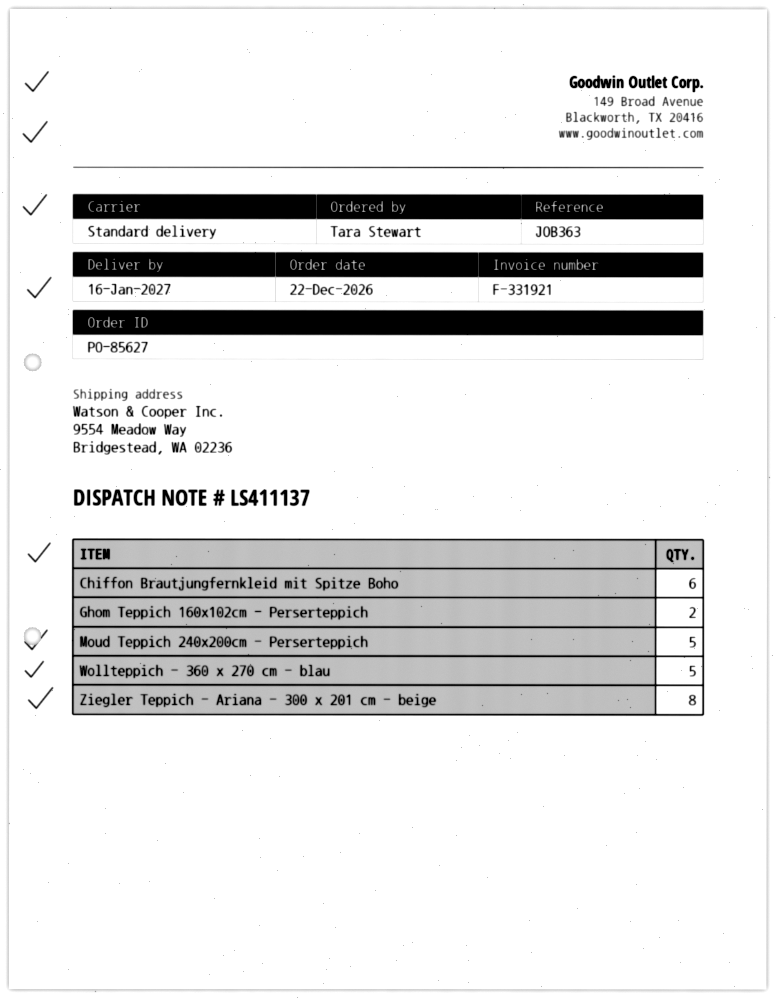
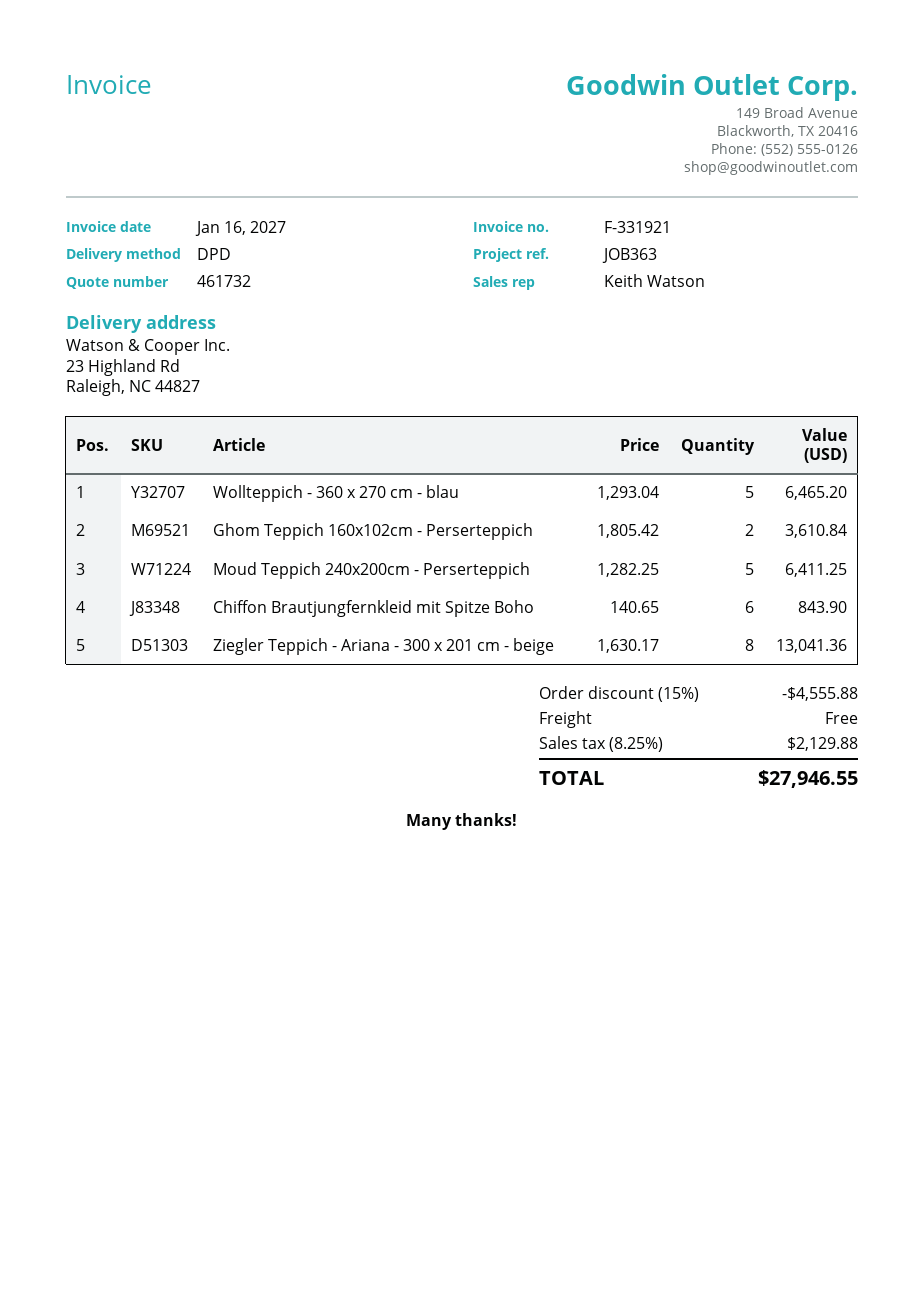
shipping method: standard -> DPD
ship to: 9554 Meadow Way, Bridgestead, WA 02236 -> 23 Highland Rd, Raleigh, NC 44827

